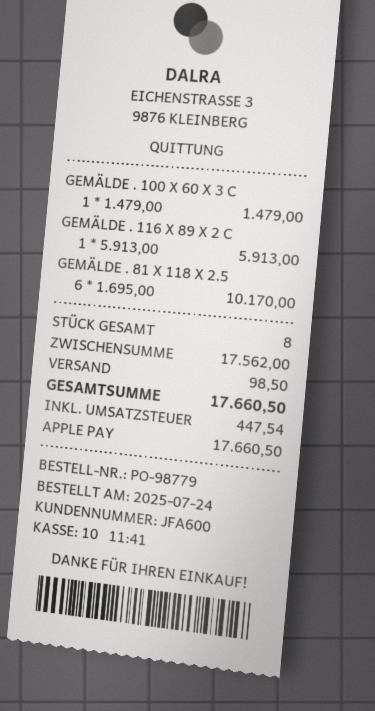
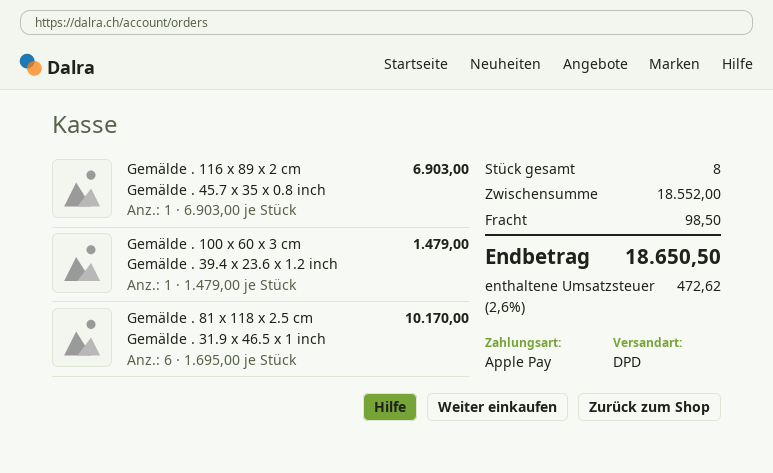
GEMÄLDE . 116 X 89 X 2 C: 1 x 5913.00 = 5913.00 -> 1 x 6903.00 = 6903.00
subtotal: 17562.00 -> 18552.00
tax: 447.54 -> 472.62
total: 17660.50 -> 18650.50

